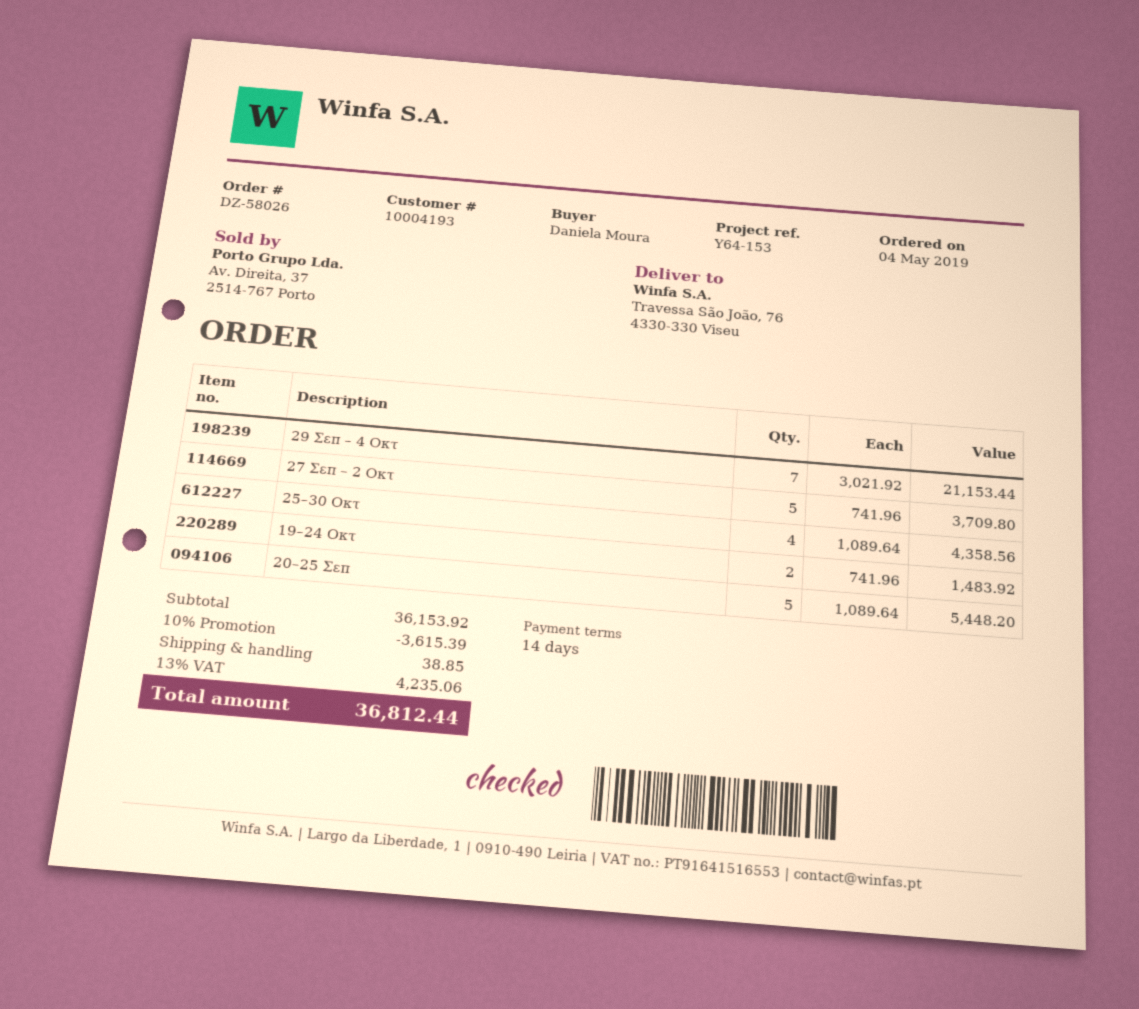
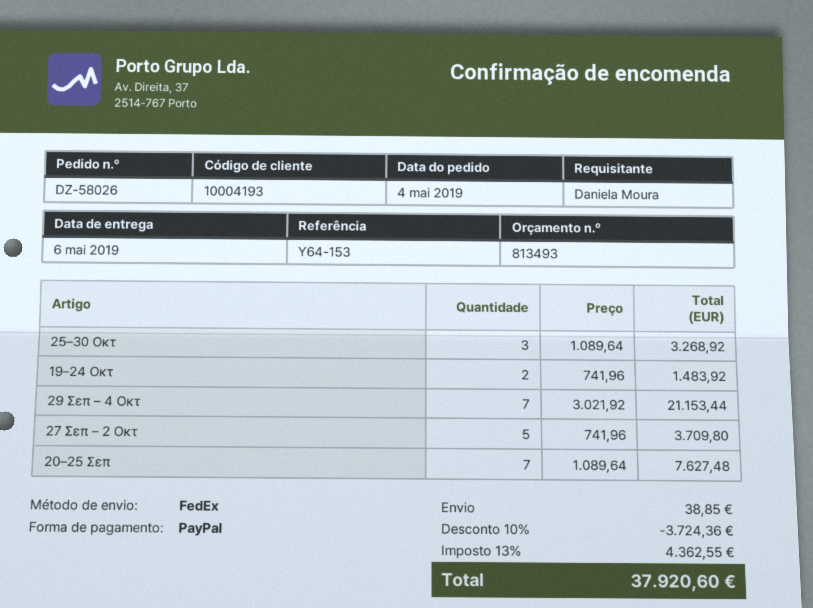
25–30 Οκτ: 4 x 1089.64 = 4358.56 -> 3 x 1089.64 = 3268.92
20–25 Σεπ: 5 x 1089.64 = 5448.20 -> 7 x 1089.64 = 7627.48
discount: 10% = 3615.39 -> 10% = 3724.36
tax: 13% = 4235.06 -> 13% = 4362.55
total: 36812.44 -> 37920.60

